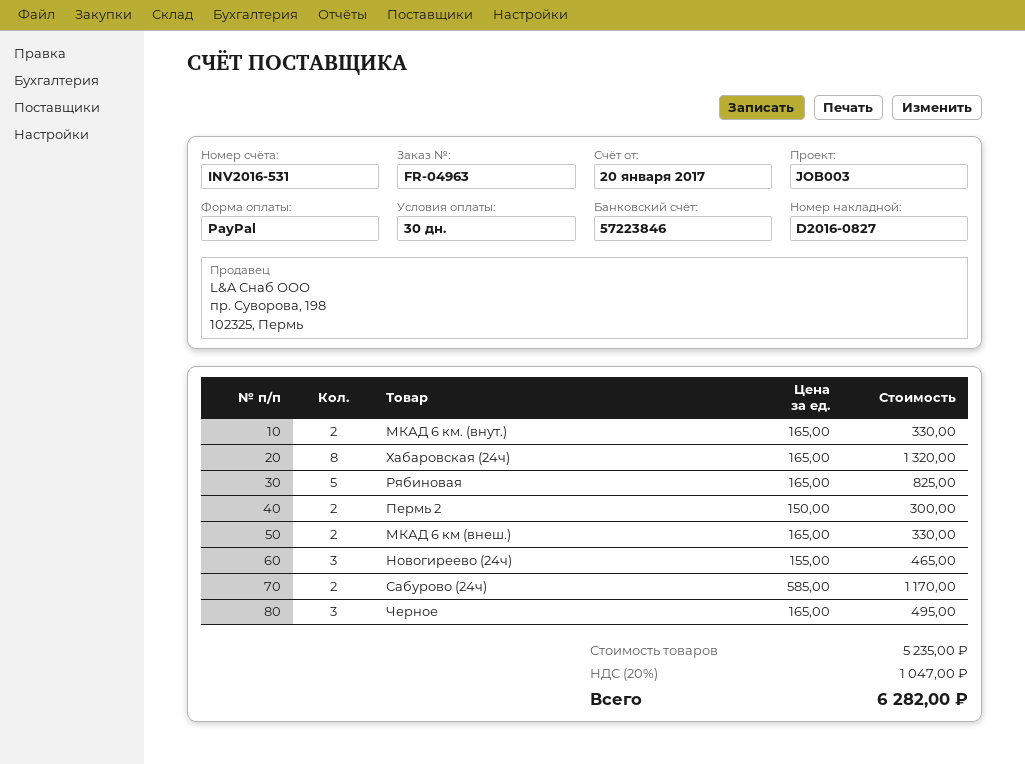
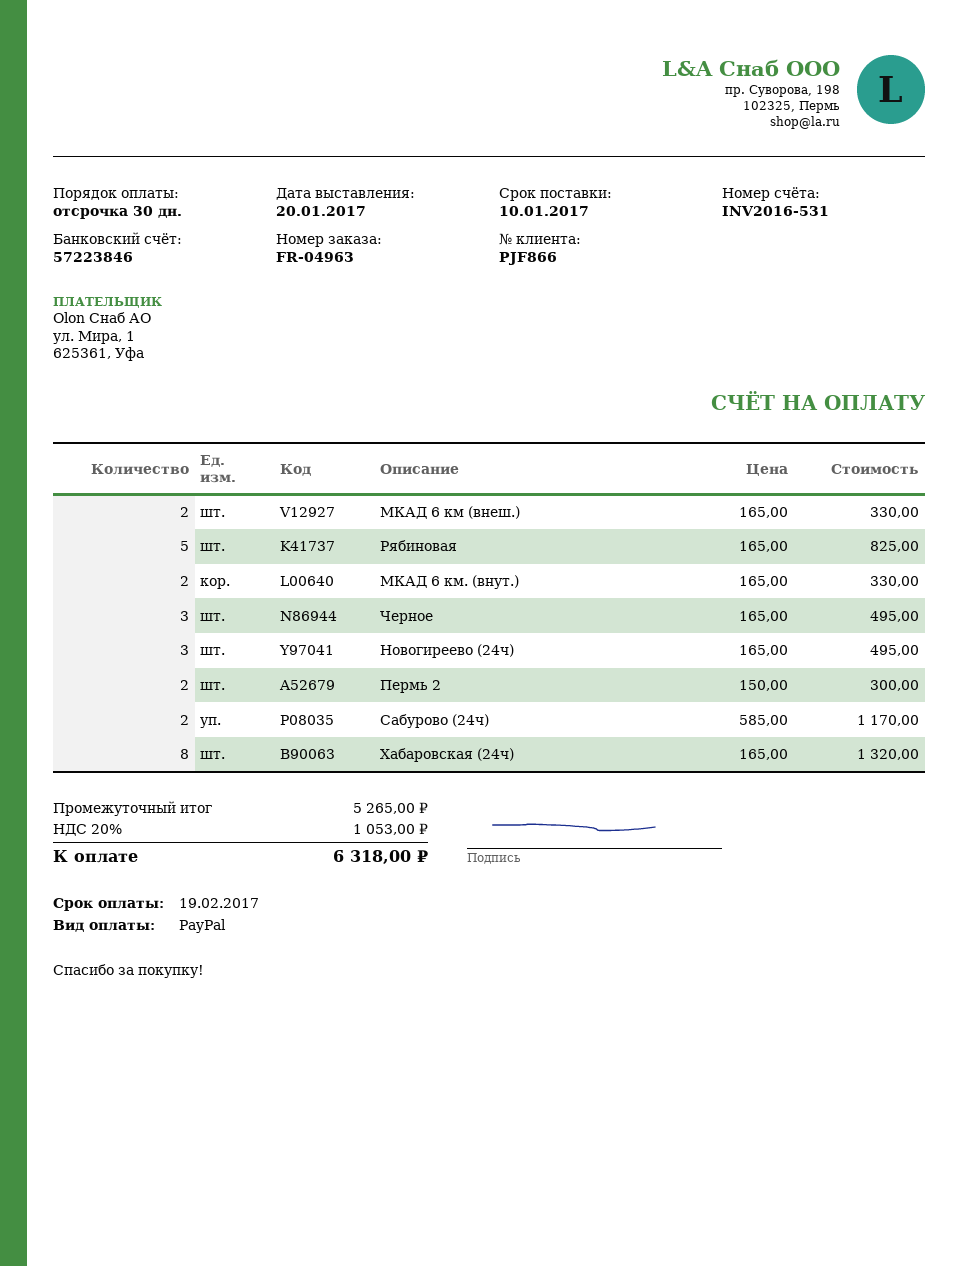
Новогиреево (24ч): 3 x 155.00 = 465.00 -> 3 x 165.00 = 495.00
subtotal: 5235.00 -> 5265.00
tax: 20% = 1047.00 -> 20% = 1053.00
total: 6282.00 -> 6318.00

